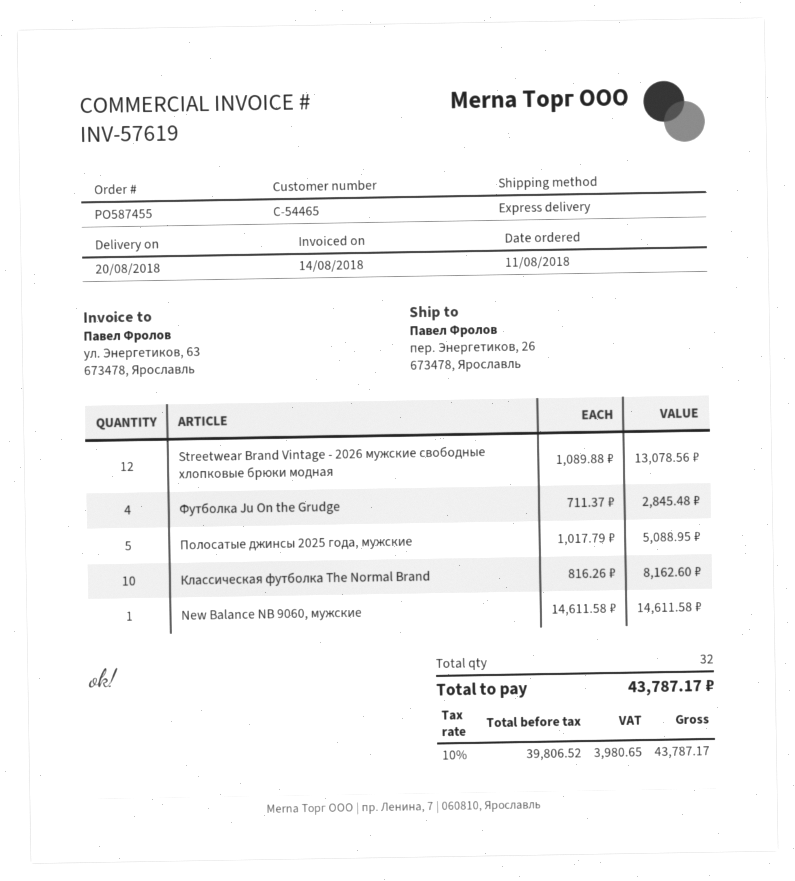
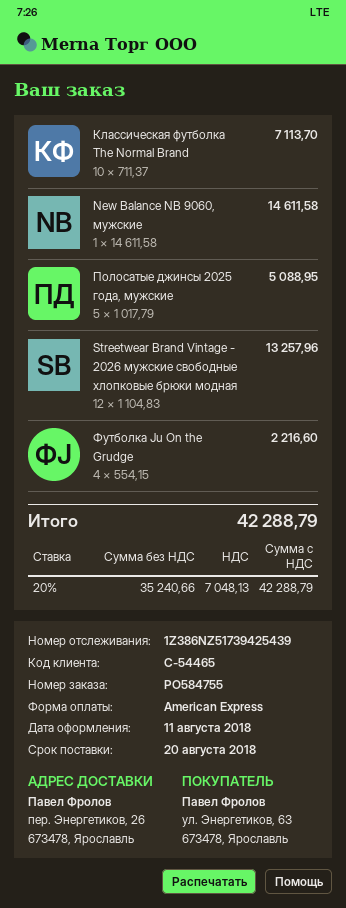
order number: PO587455 -> PO584755
Streetwear Brand Vintage - 2026 мужские свободные хлопковые брюки модная: 12 x 1089.88 = 13078.56 -> 12 x 1104.83 = 13257.96
Футболка Ju On the Grudge: 4 x 711.37 = 2845.48 -> 4 x 554.15 = 2216.60
Классическая футболка The Normal Brand: 10 x 816.26 = 8162.60 -> 10 x 711.37 = 7113.70
net: 39806.52 -> 35240.66
tax: 10% = 3980.65 -> 20% = 7048.13
total: 43787.17 -> 42288.79

